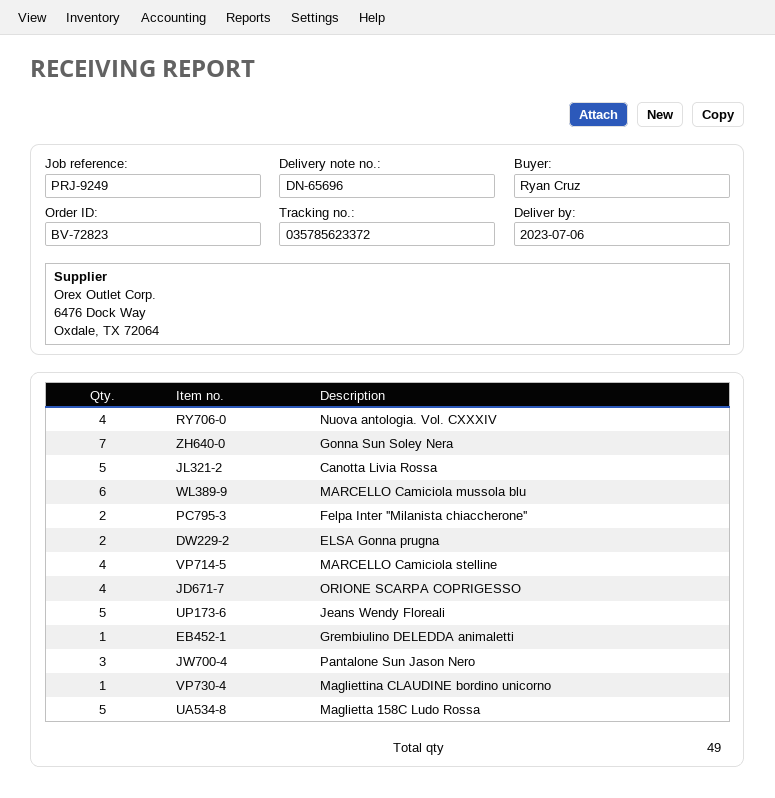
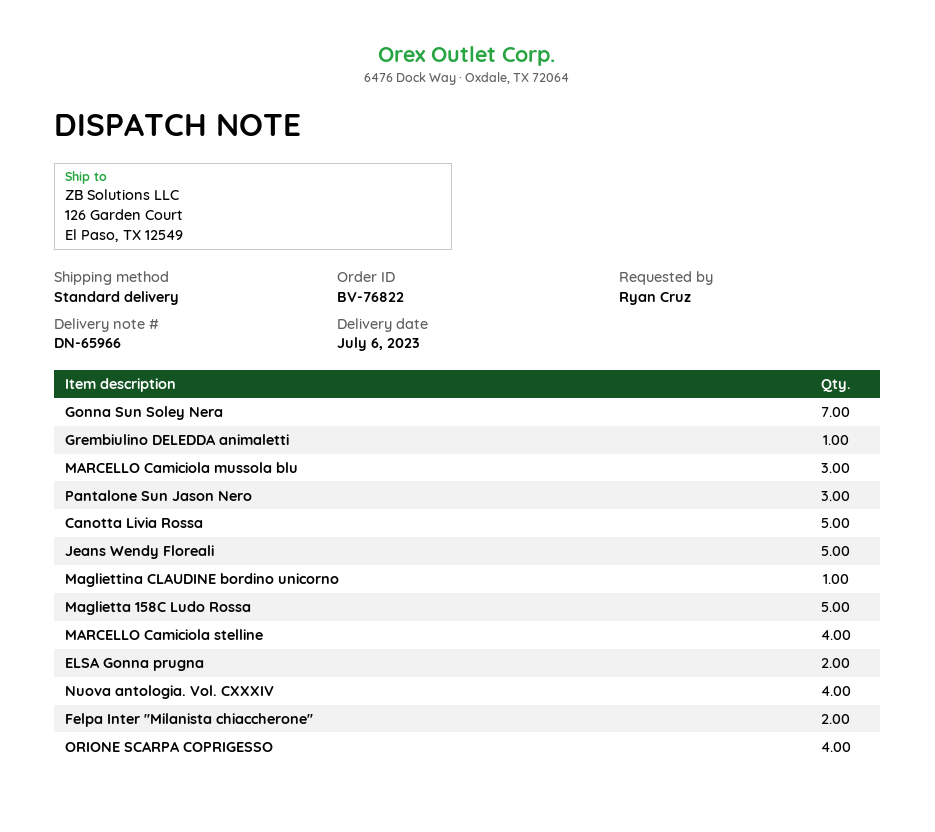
order number: BV-72823 -> BV-76822
delivery note number: DN-65696 -> DN-65966
MARCELLO Camiciola mussola blu: 6 -> 3

